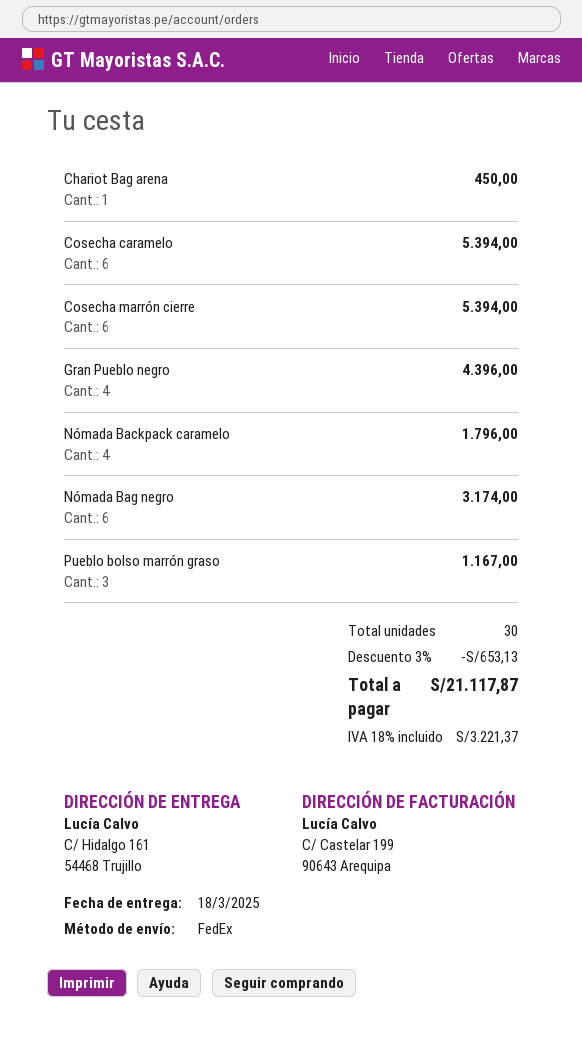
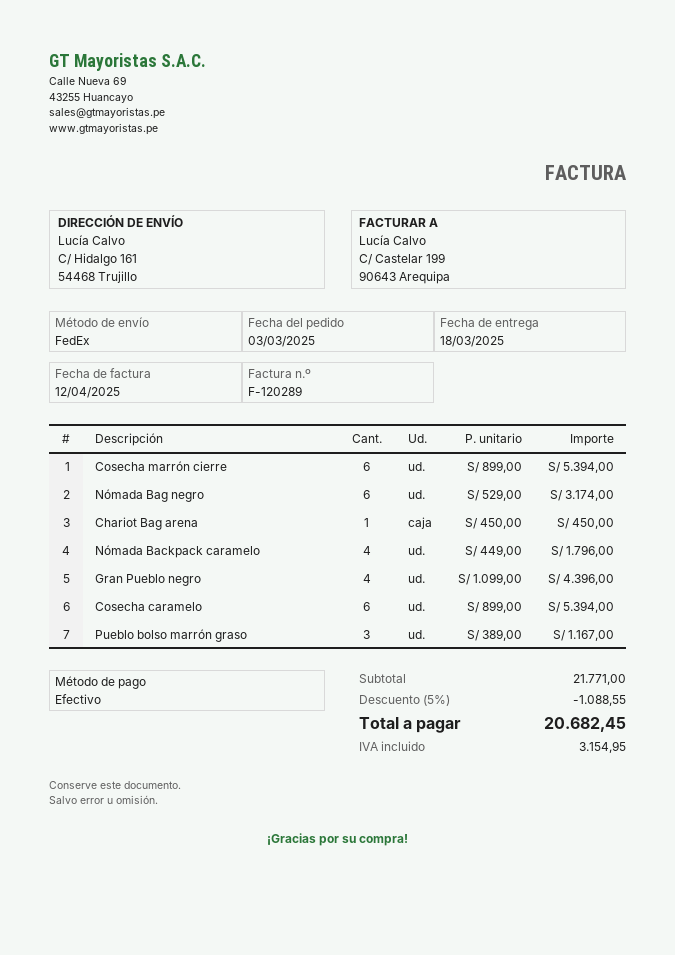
discount: 3% = 653.13 -> 5% = 1088.55
tax: 3221.37 -> 3154.95
total: 21117.87 -> 20682.45

